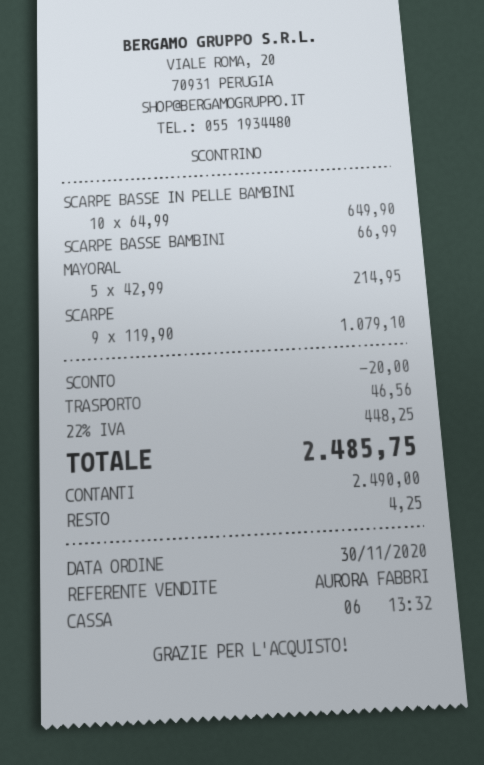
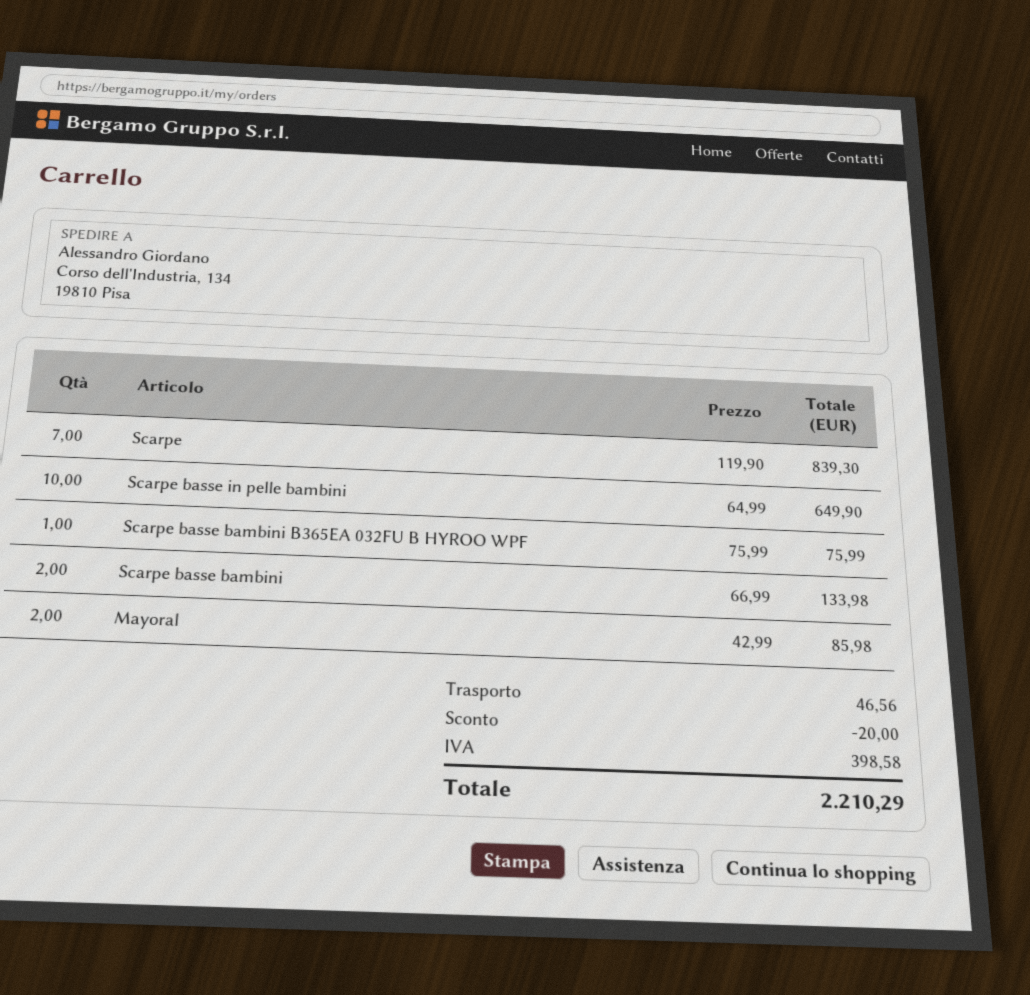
SCARPE BASSE BAMBINI: 1 x 66.99 = 66.99 -> 2 x 66.99 = 133.98
MAYORAL: 5 x 42.99 = 214.95 -> 2 x 42.99 = 85.98
SCARPE: 9 x 119.90 = 1079.10 -> 7 x 119.90 = 839.30
Scarpe basse bambini B365EA 032FU B HYROO WPF: none -> 1 x 75.99 = 75.99
tax: 448.25 -> 398.58
total: 2485.75 -> 2210.29

